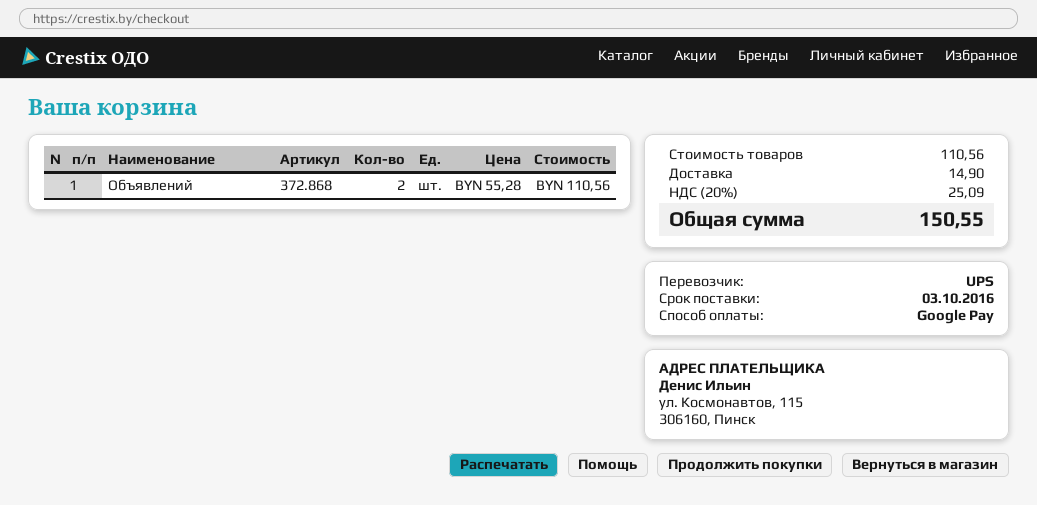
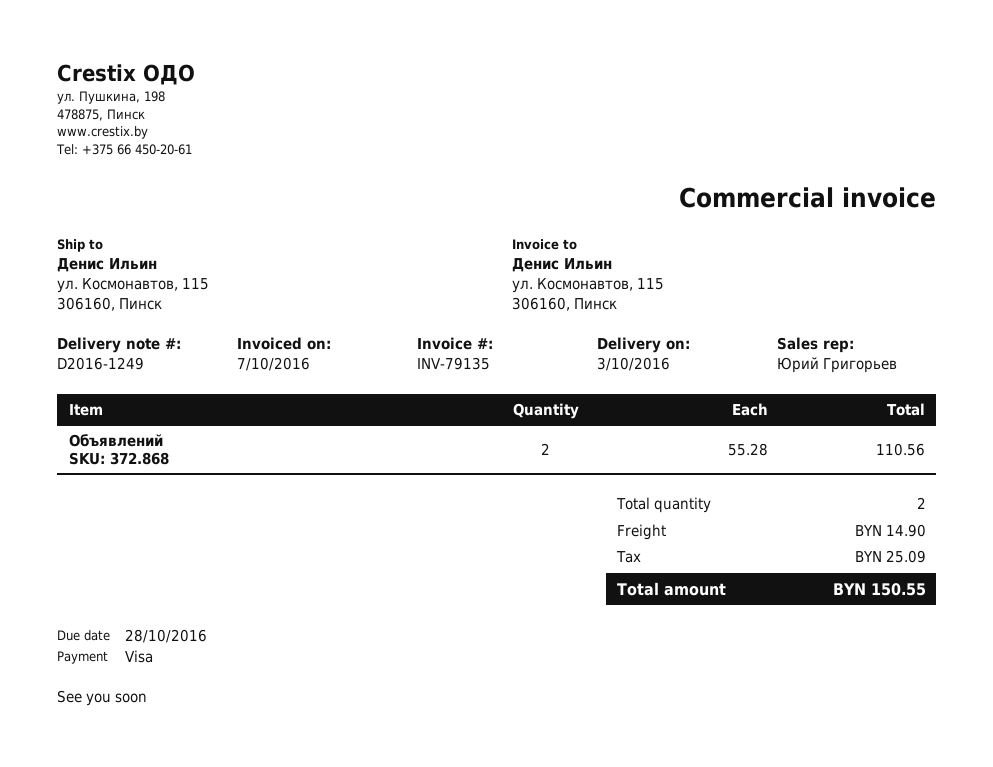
payment method: Google Pay -> Visa

